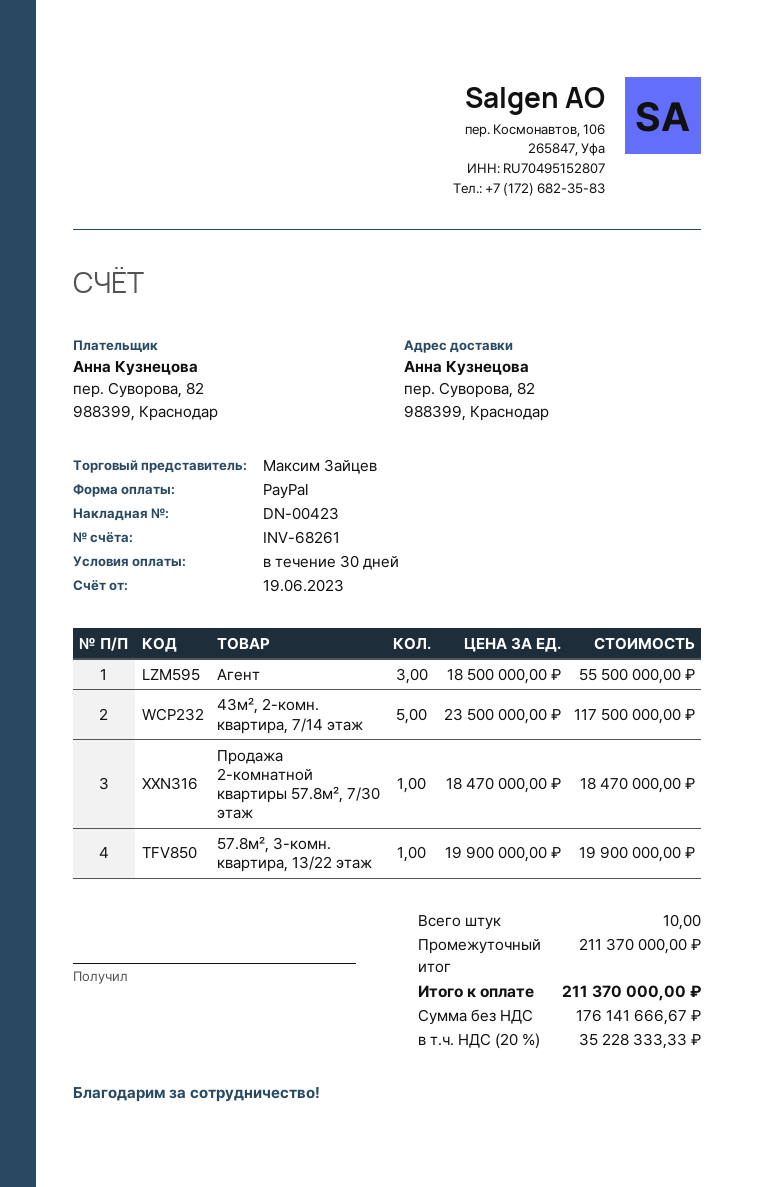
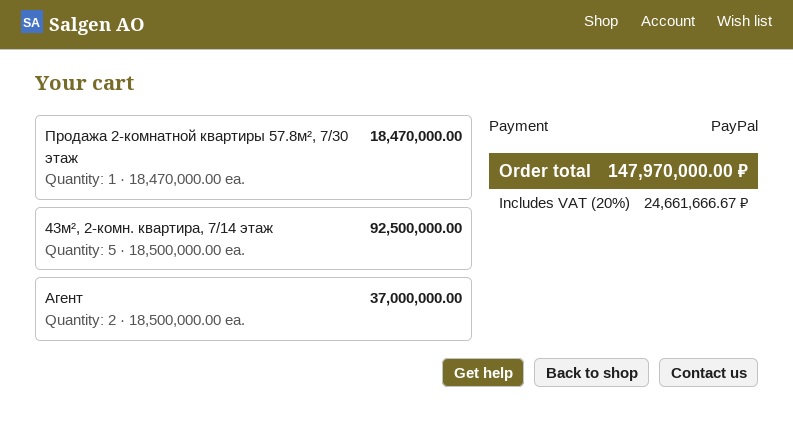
Агент: 3 x 18500000.00 = 55500000.00 -> 2 x 18500000.00 = 37000000.00
43м², 2-комн. квартира, 7/14 этаж: 5 x 23500000.00 = 117500000.00 -> 5 x 18500000.00 = 92500000.00
57.8м², 3-комн. квартира, 13/22 этаж: 1 x 19900000.00 = 19900000.00 -> none
tax: 20% = 35228333.33 -> 20% = 24661666.67
total: 211370000.00 -> 147970000.00

